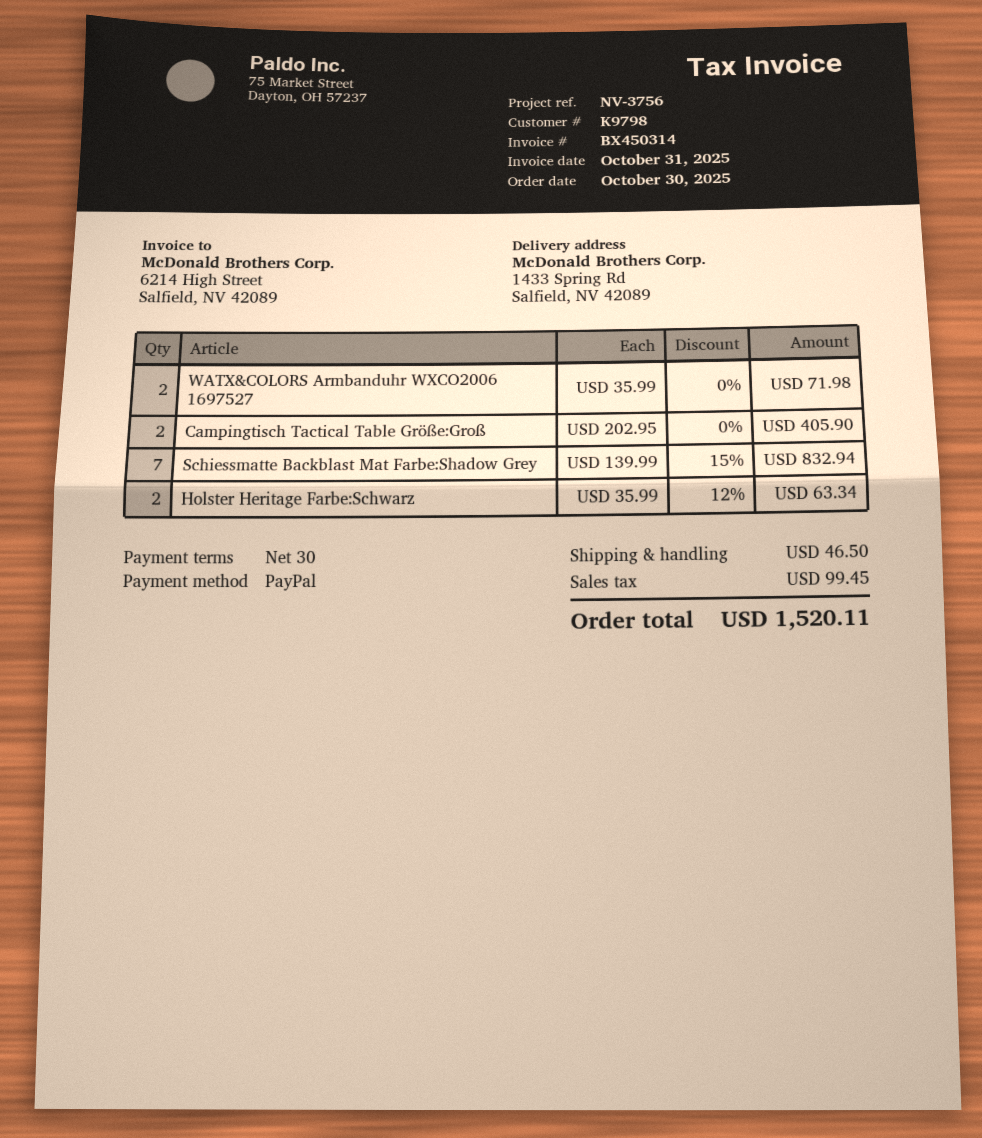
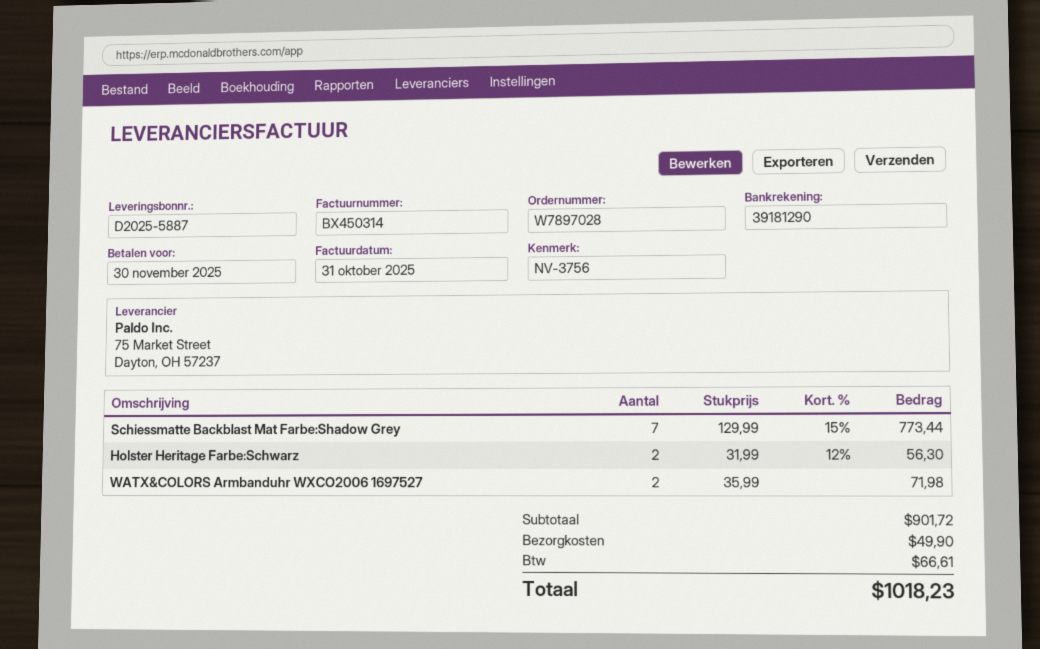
Campingtisch Tactical Table Größe:Groß: 2 x 202.95 = 405.90 -> none
Schiessmatte Backblast Mat Farbe:Shadow Grey: 7 x 139.99 - 15% = 832.94 -> 7 x 129.99 - 15% = 773.44
Holster Heritage Farbe:Schwarz: 2 x 35.99 - 12% = 63.34 -> 2 x 31.99 - 12% = 56.30
shipping: 46.50 -> 49.90
tax: 99.45 -> 66.61
total: 1520.11 -> 1018.23

